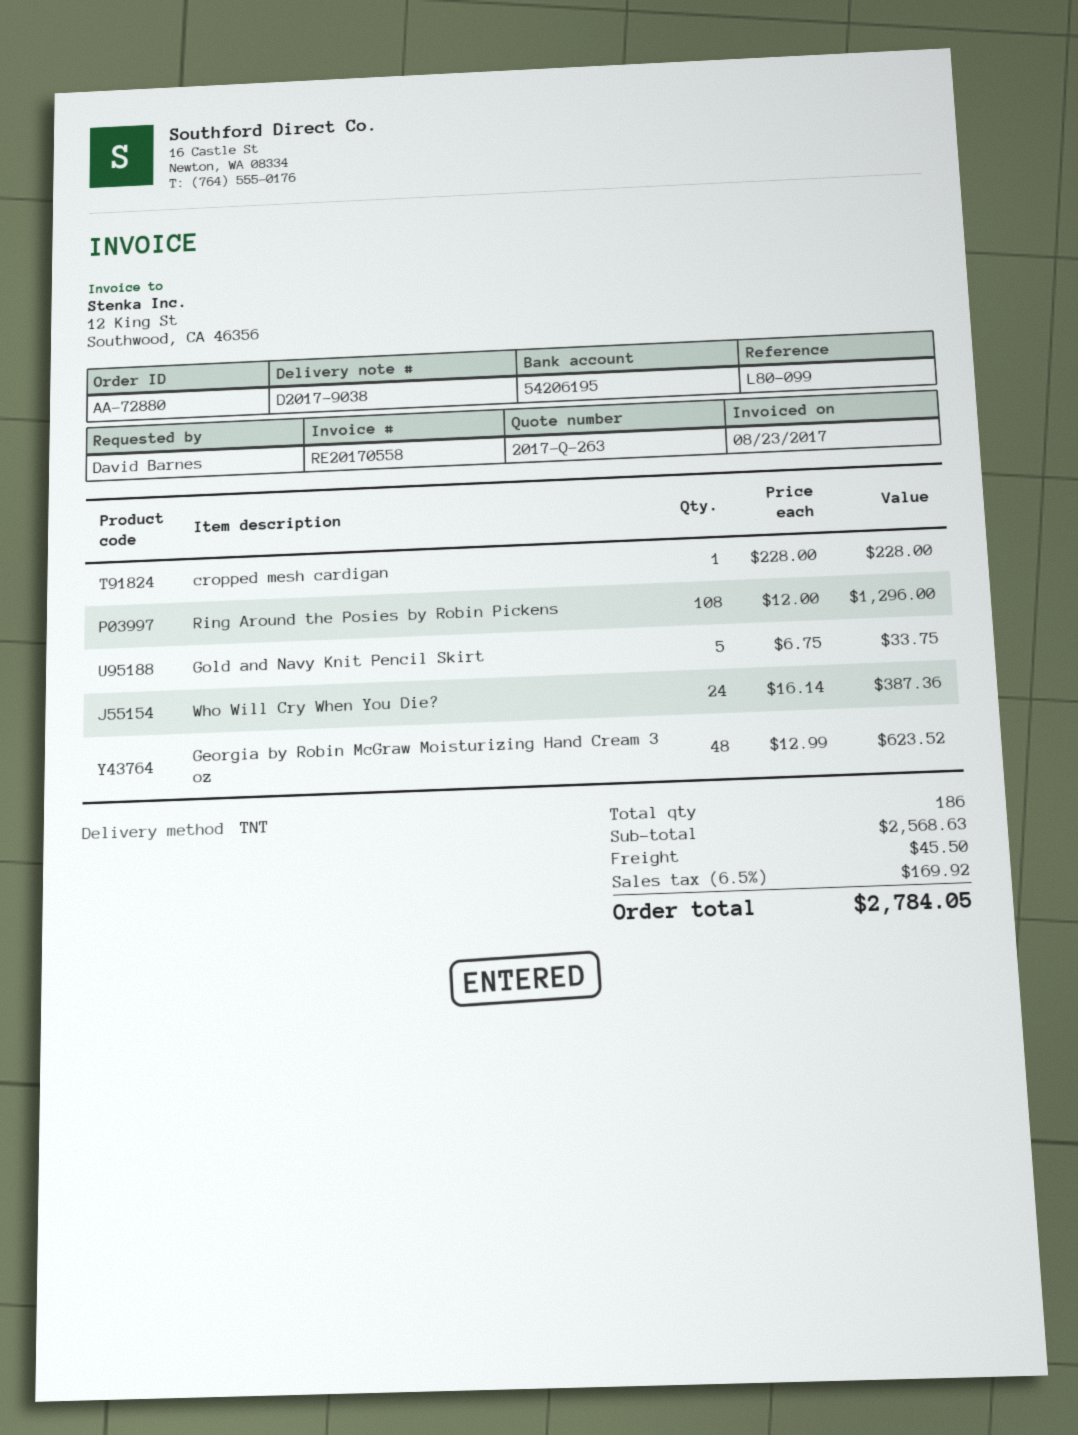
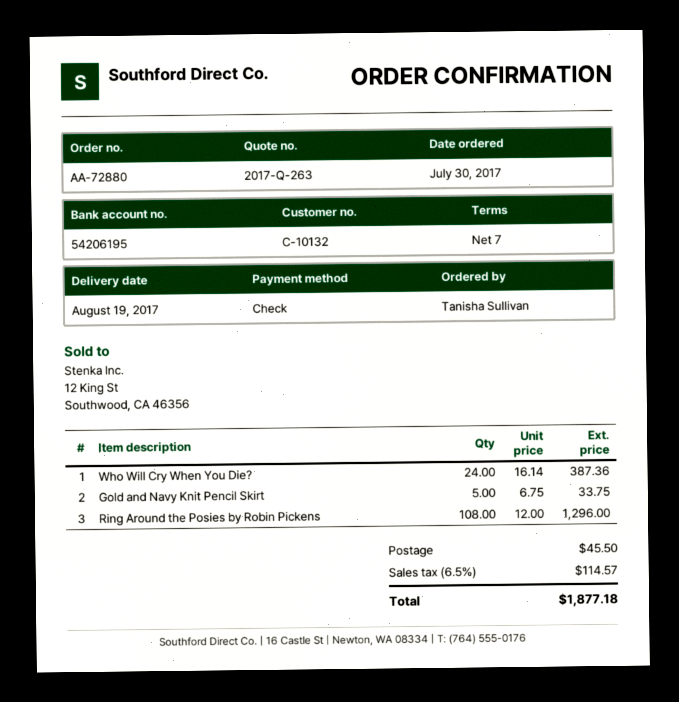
ordered by: David Barnes -> Tanisha Sullivan
cropped mesh cardigan: 1 x 228.00 = 228.00 -> none
Georgia by Robin McGraw Moisturizing Hand Cream 3 oz: 48 x 12.99 = 623.52 -> none
tax: 6.5% = 169.92 -> 6.5% = 114.57
total: 2784.05 -> 1877.18

